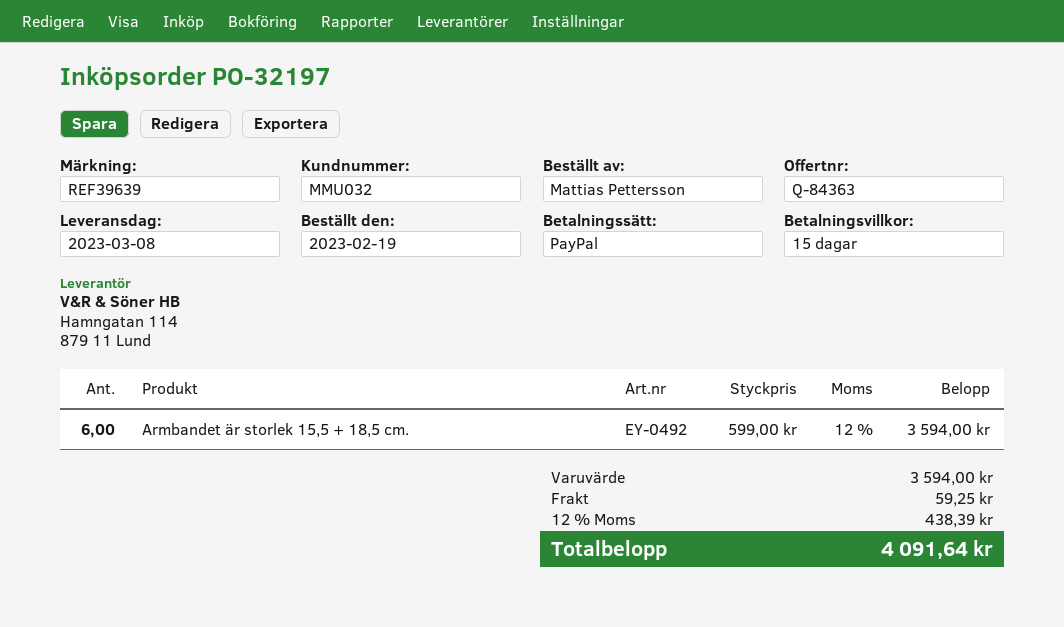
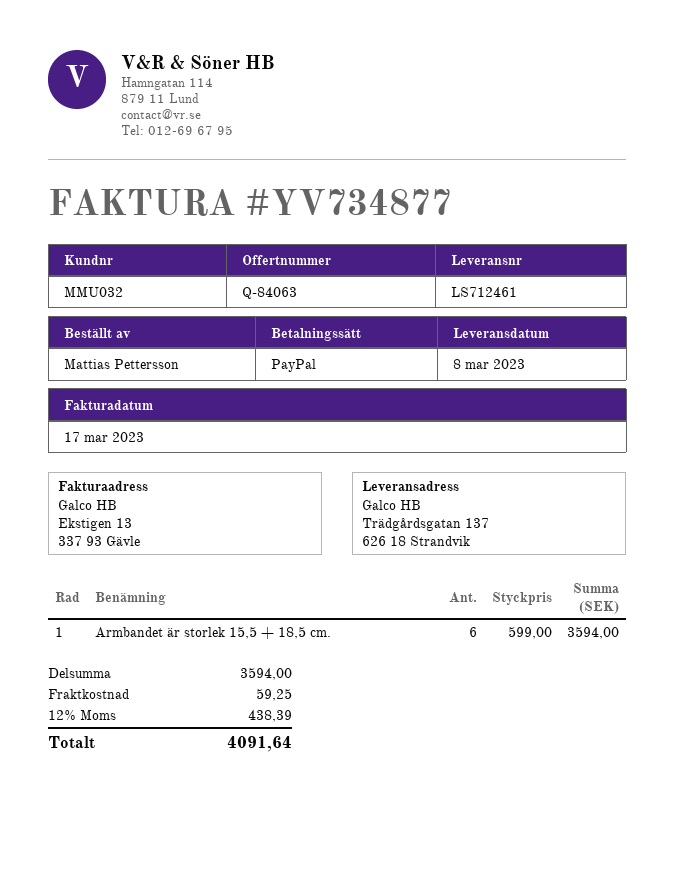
quote number: Q-84363 -> Q-84063

